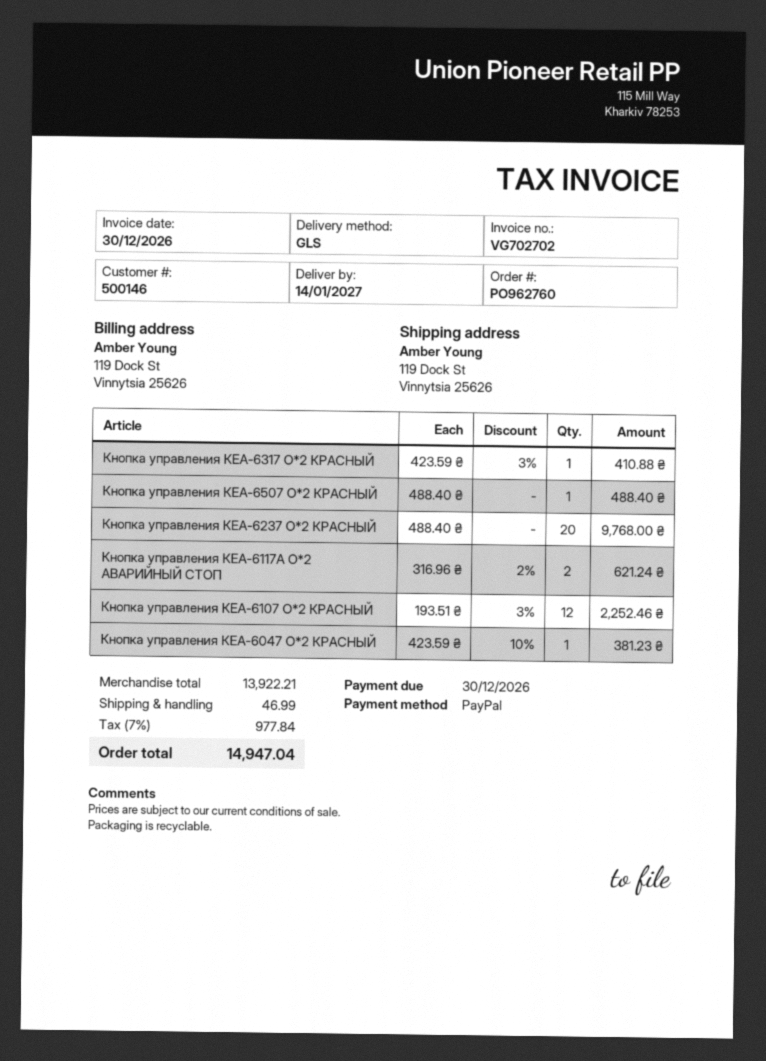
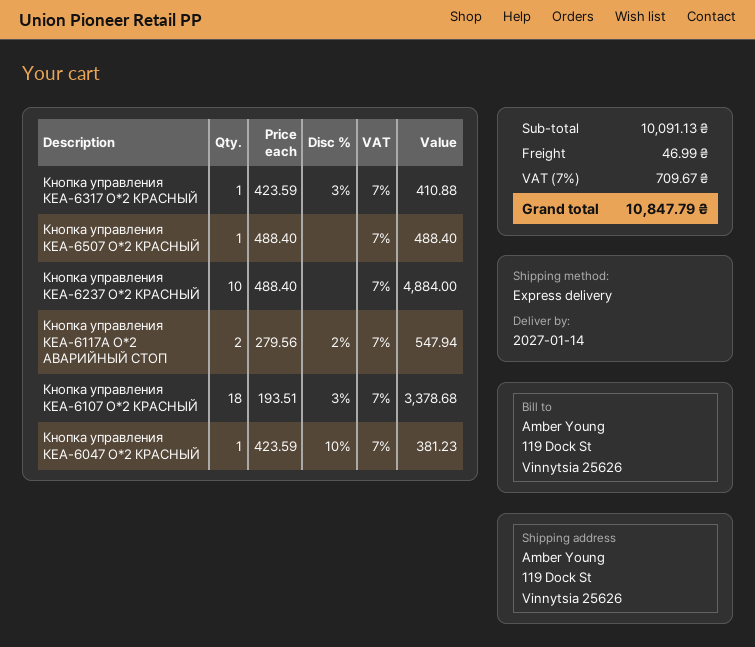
shipping method: GLS -> express
Кнопка управления КЕА-6237 О*2 КРАСНЫЙ: 20 x 488.40 = 9768.00 -> 10 x 488.40 = 4884.00
Кнопка управления КЕА-6117А О*2 АВАРИЙНЫЙ СТОП: 2 x 316.96 - 2% = 621.24 -> 2 x 279.56 - 2% = 547.94
Кнопка управления КЕА-6107 О*2 КРАСНЫЙ: 12 x 193.51 - 3% = 2252.46 -> 18 x 193.51 - 3% = 3378.68
subtotal: 13922.21 -> 10091.13
tax: 7% = 977.84 -> 7% = 709.67
total: 14947.04 -> 10847.79

